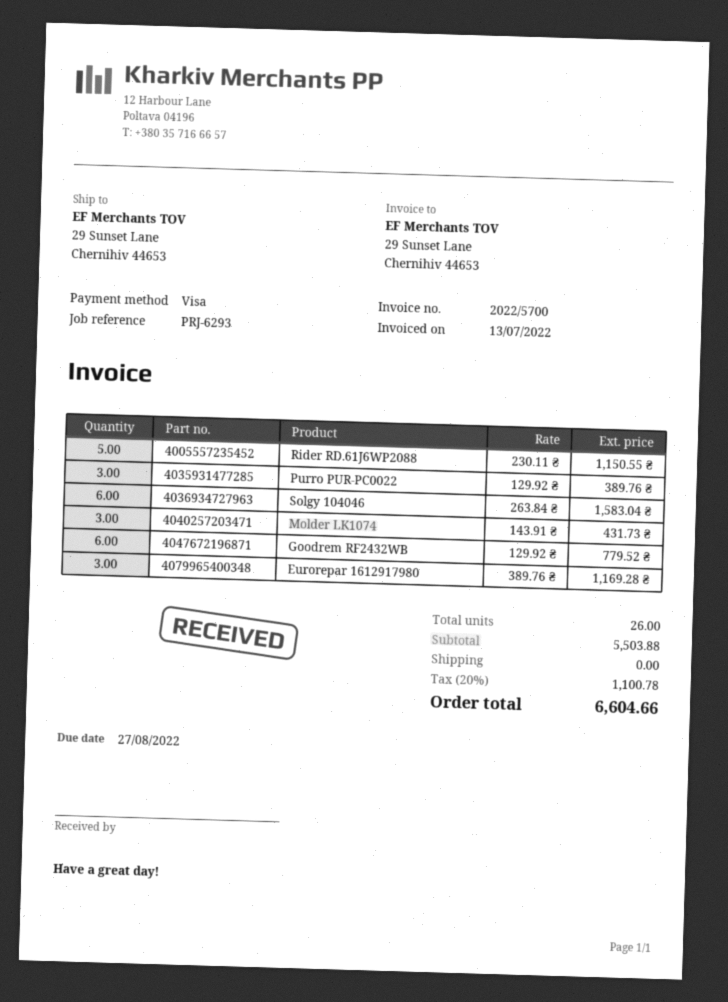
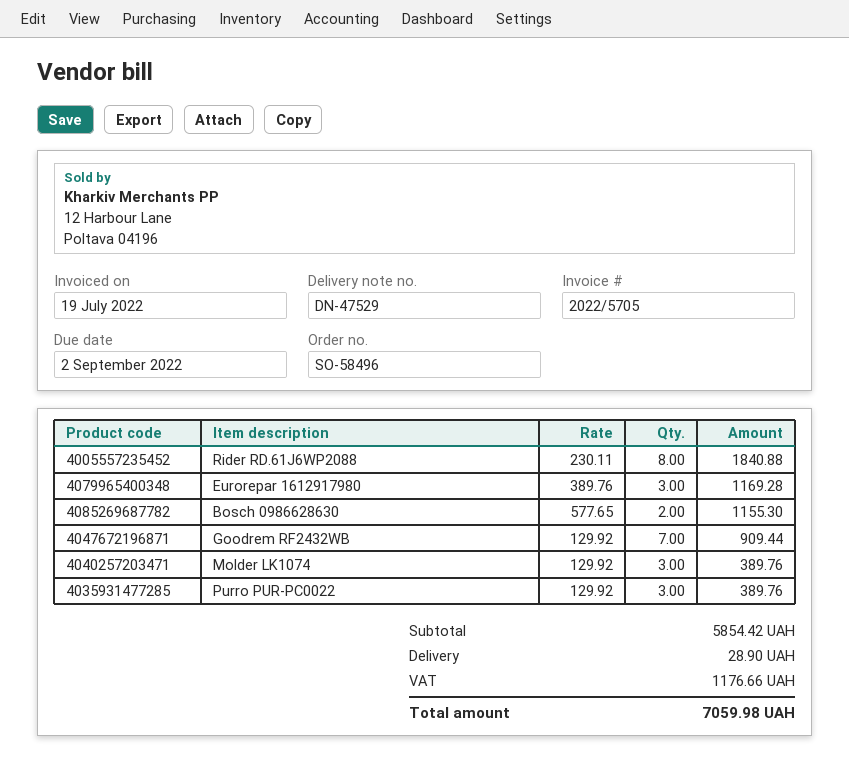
invoice number: 2022/5700 -> 2022/5705
invoice date: 2022-07-13 -> 2022-07-19
due date: 2022-08-27 -> 2022-09-02
Rider RD.61J6WP2088: 5 x 230.11 = 1150.55 -> 8 x 230.11 = 1840.88
Solgy 104046: 6 x 263.84 = 1583.04 -> none
Molder LK1074: 3 x 143.91 = 431.73 -> 3 x 129.92 = 389.76
Goodrem RF2432WB: 6 x 129.92 = 779.52 -> 7 x 129.92 = 909.44
Bosch 0986628630: none -> 2 x 577.65 = 1155.30
subtotal: 5503.88 -> 5854.42
shipping: 0.00 -> 28.90
tax: 1100.78 -> 1176.66
total: 6604.66 -> 7059.98

